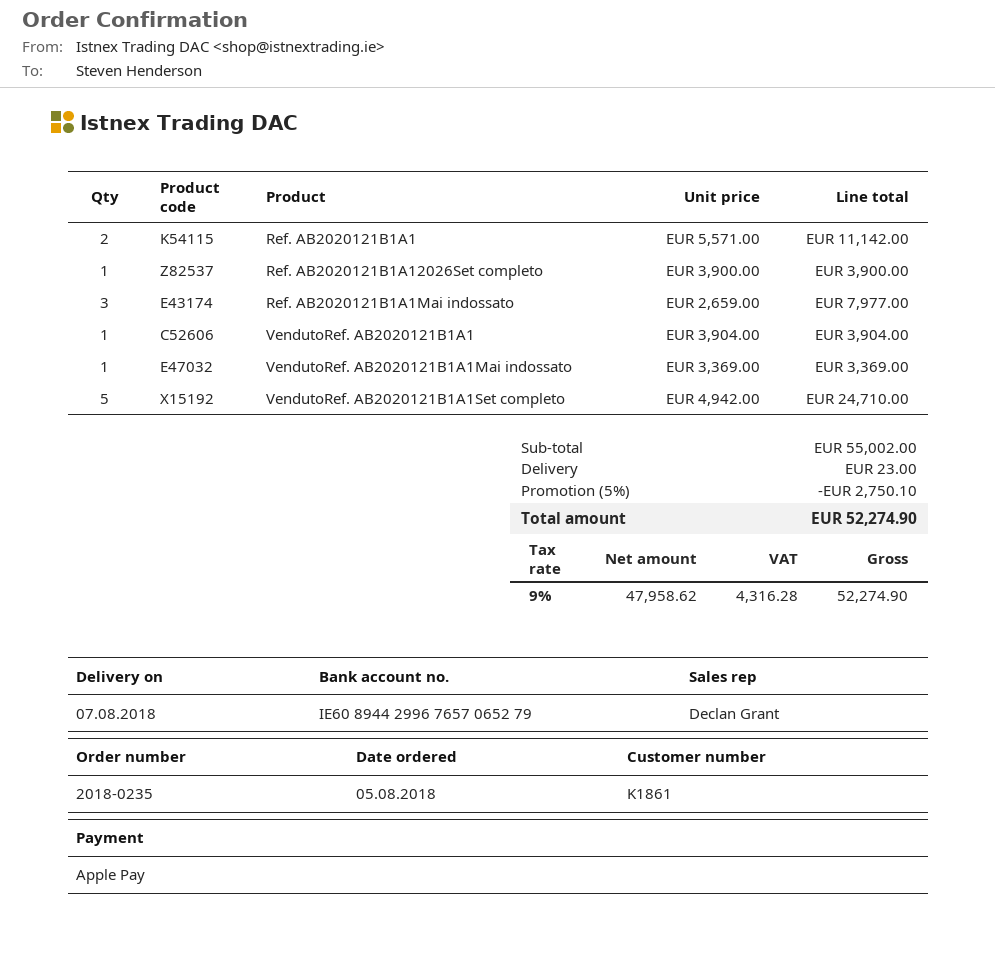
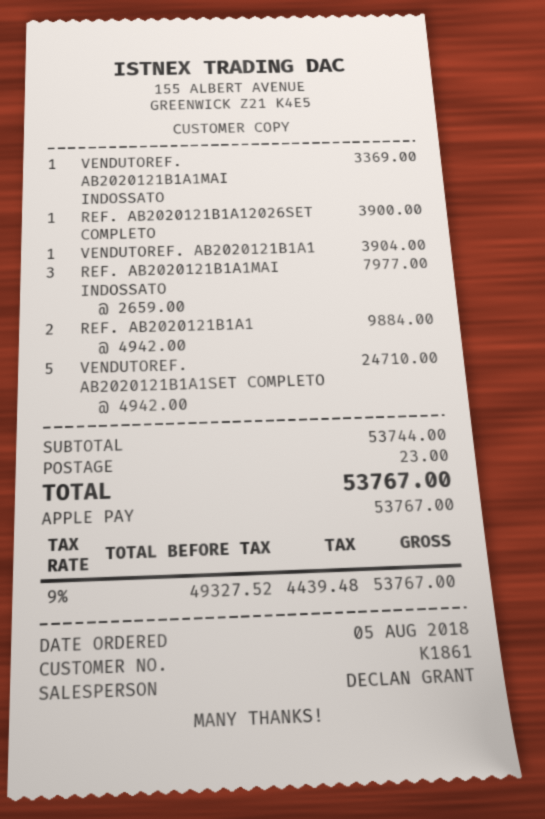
Ref. AB2020121B1A1: 2 x 5571.00 = 11142.00 -> 2 x 4942.00 = 9884.00
subtotal: 55002.00 -> 53744.00
discount: 5% = 2750.10 -> none
net: 47958.62 -> 49327.52
tax: 9% = 4316.28 -> 9% = 4439.48
total: 52274.90 -> 53767.00

